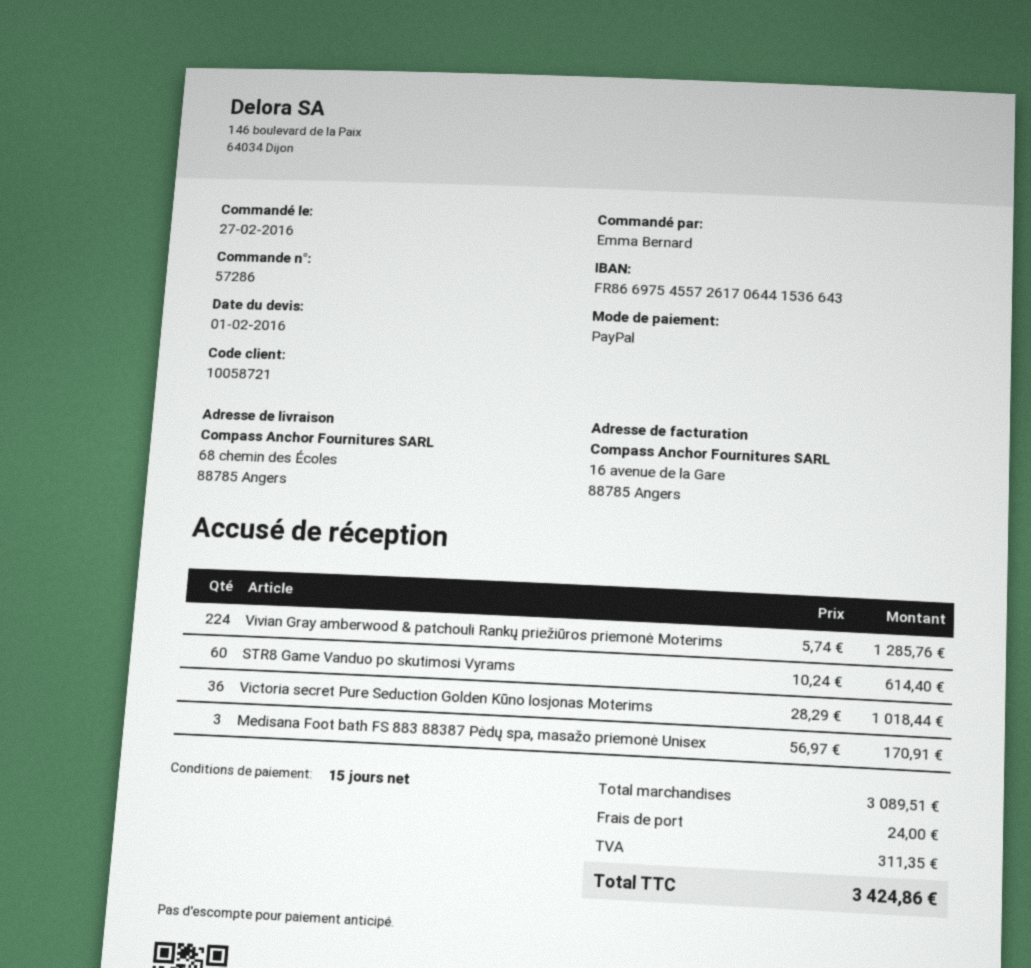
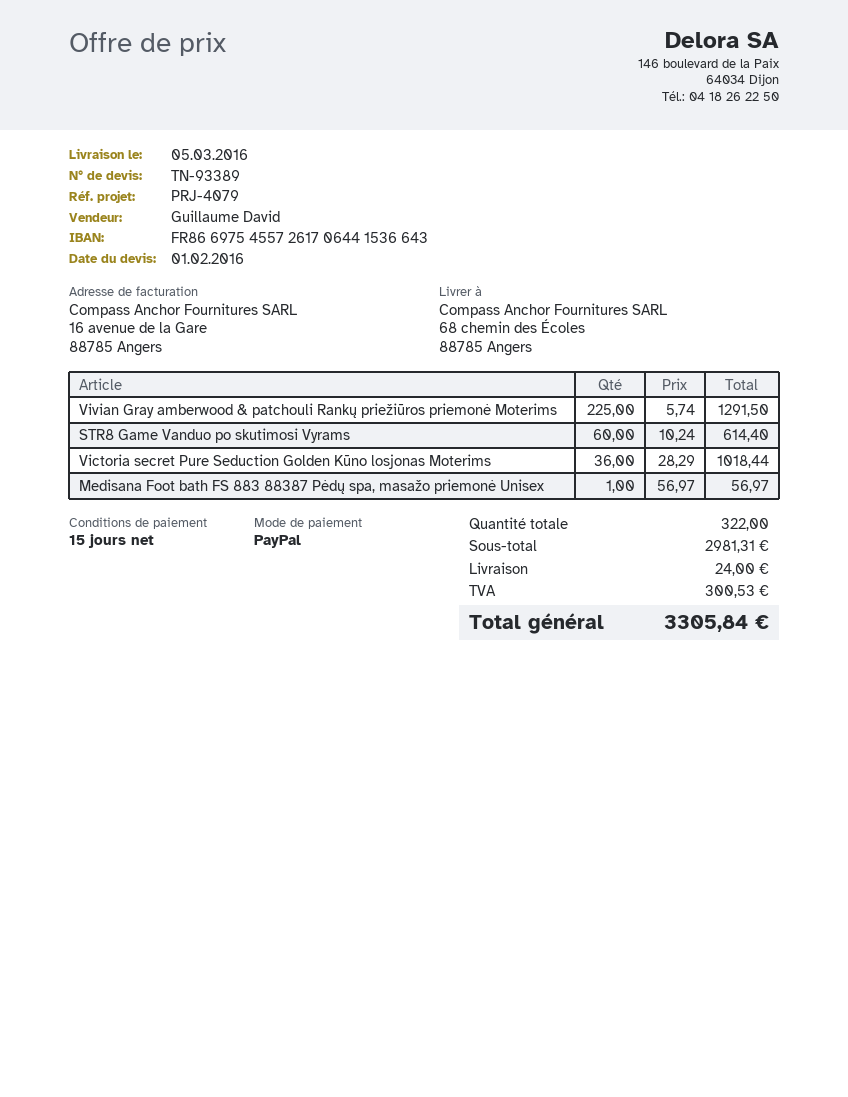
Vivian Gray amberwood & patchouli Rankų priežiūros priemonė Moterims: 224 x 5.74 = 1285.76 -> 225 x 5.74 = 1291.50
Medisana Foot bath FS 883 88387 Pėdų spa, masažo priemonė Unisex: 3 x 56.97 = 170.91 -> 1 x 56.97 = 56.97
subtotal: 3089.51 -> 2981.31
tax: 311.35 -> 300.53
total: 3424.86 -> 3305.84

